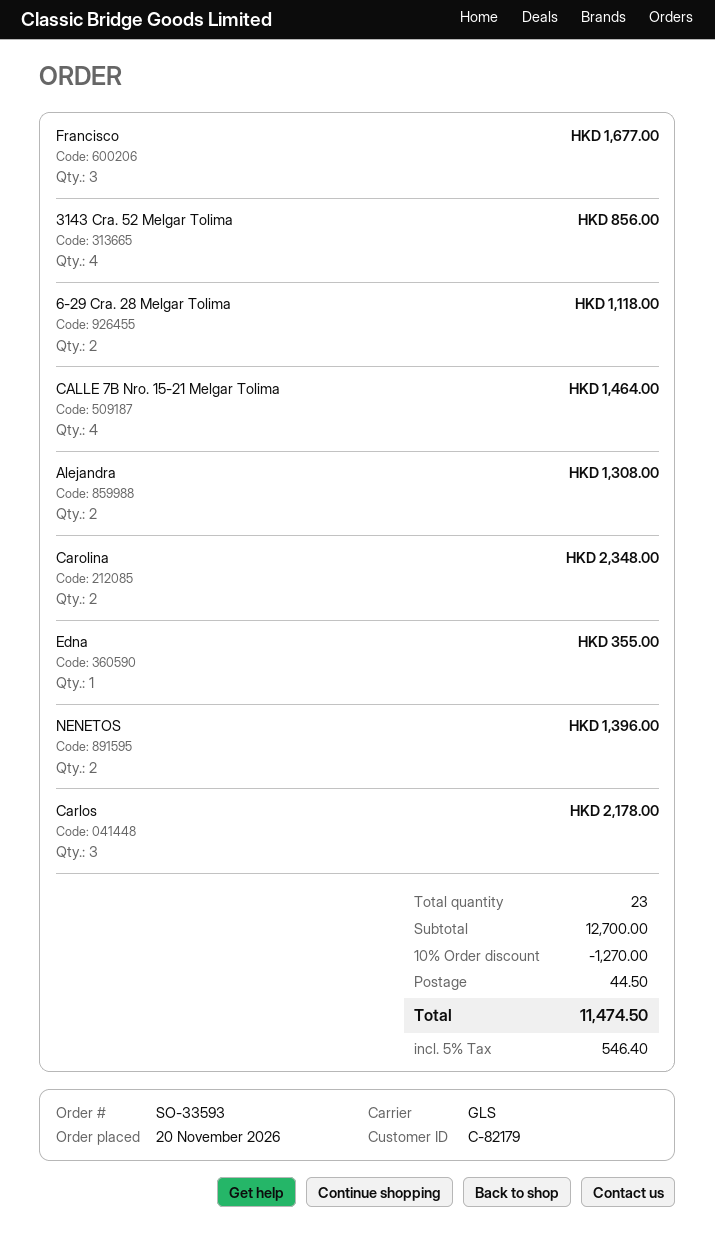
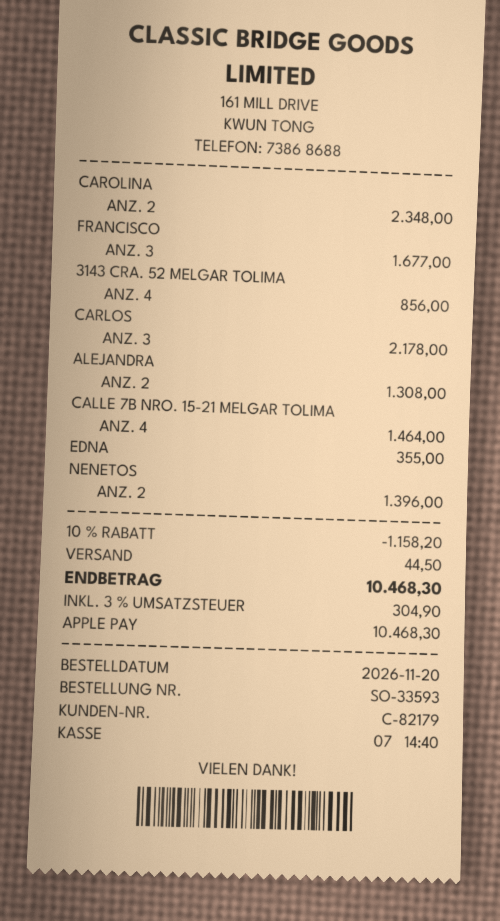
6-29 Cra. 28 Melgar Tolima: 2 for 1118.00 -> none
discount: 10% = 1270.00 -> 10% = 1158.20
tax: 5% = 546.40 -> 3% = 304.90
total: 11474.50 -> 10468.30

